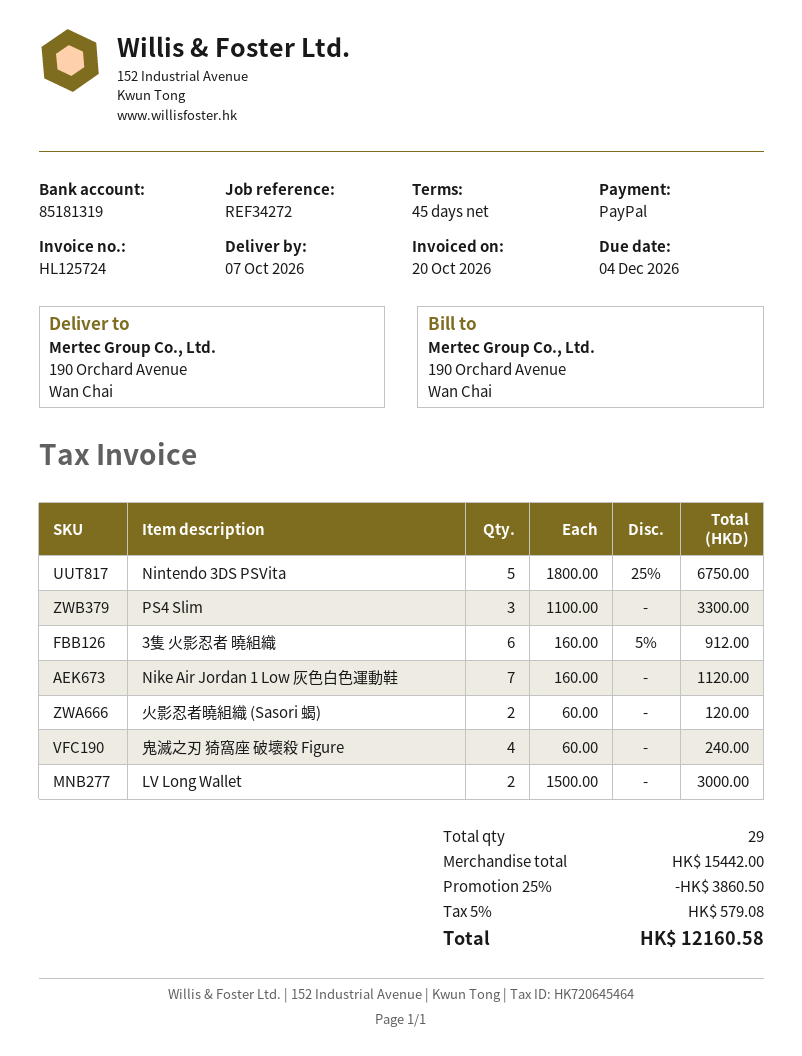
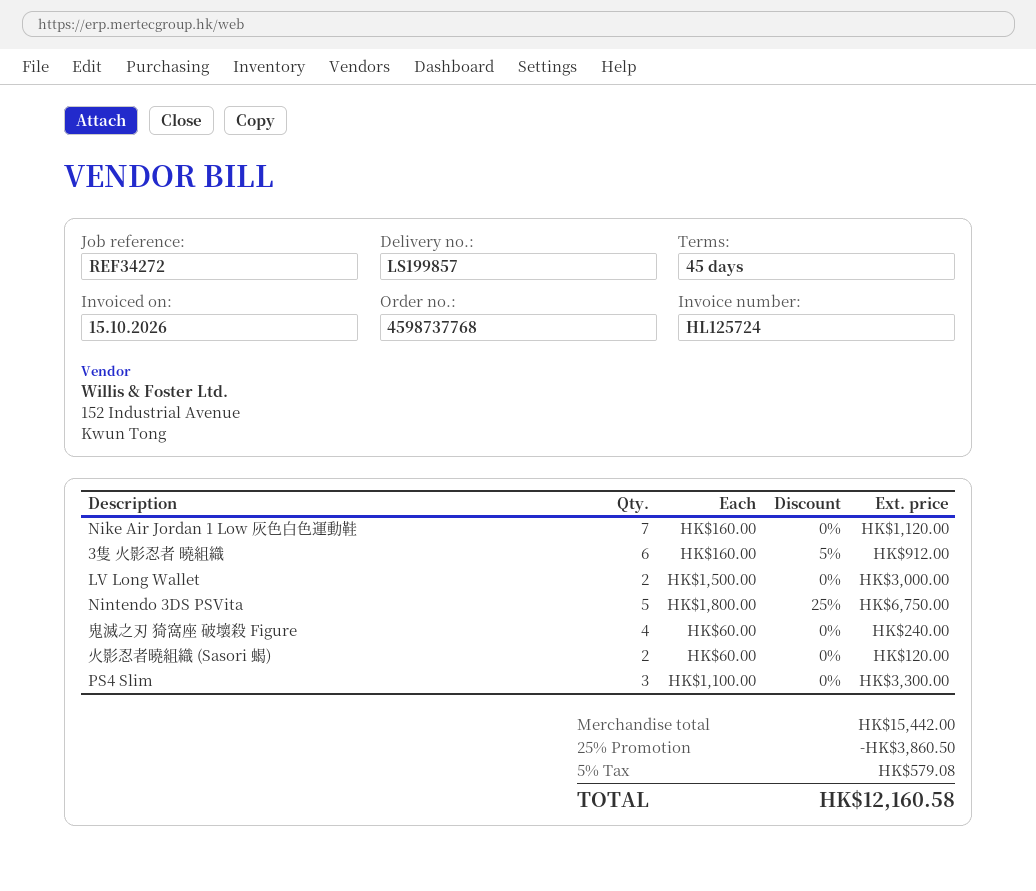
invoice date: 2026-10-20 -> 2026-10-15

